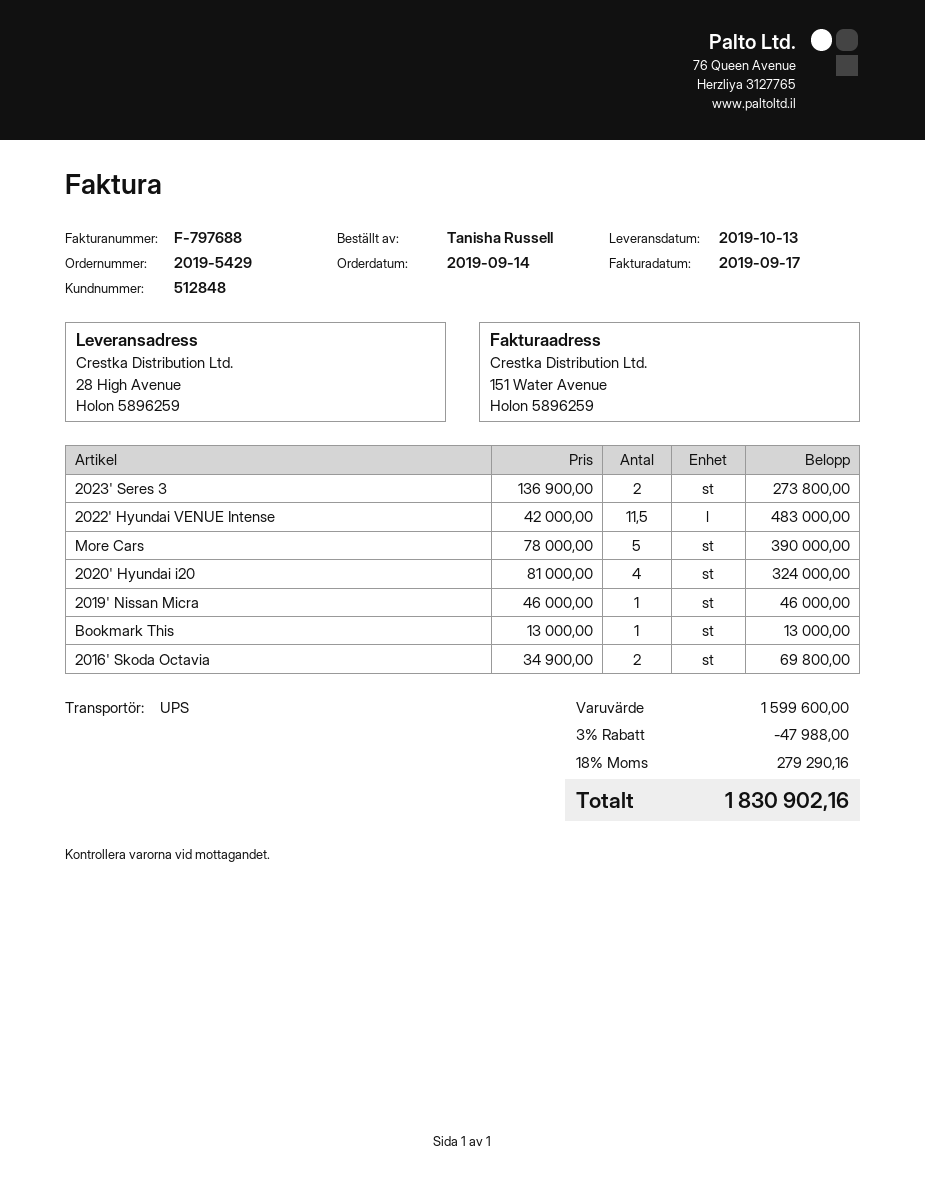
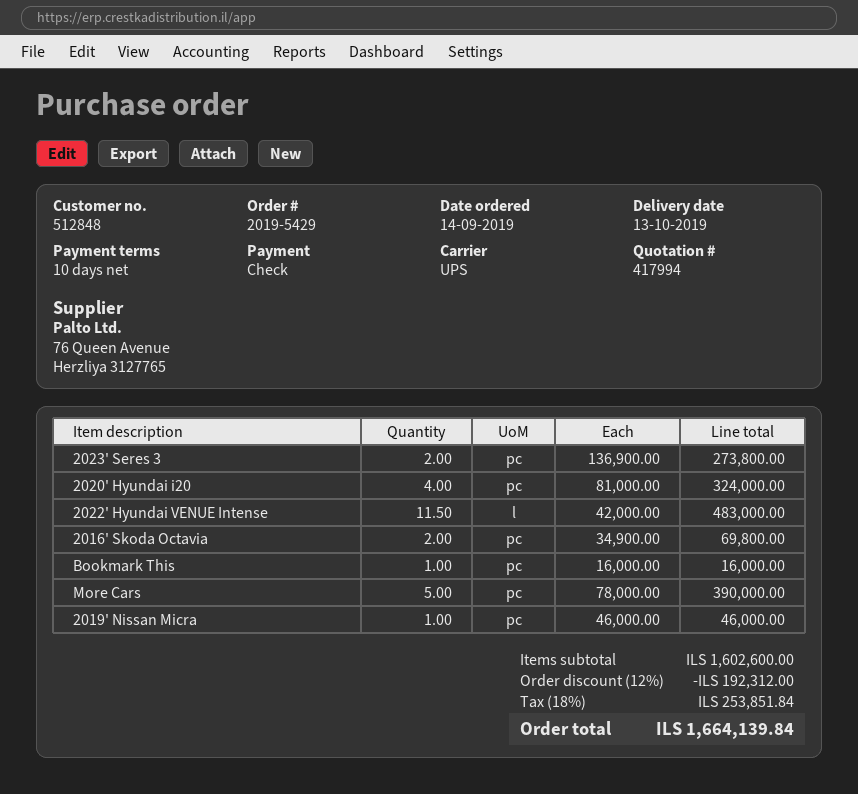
Bookmark This: 1 x 13000.00 = 13000.00 -> 1 x 16000.00 = 16000.00
subtotal: 1599600.00 -> 1602600.00
discount: 3% = 47988.00 -> 12% = 192312.00
tax: 18% = 279290.16 -> 18% = 253851.84
total: 1830902.16 -> 1664139.84

